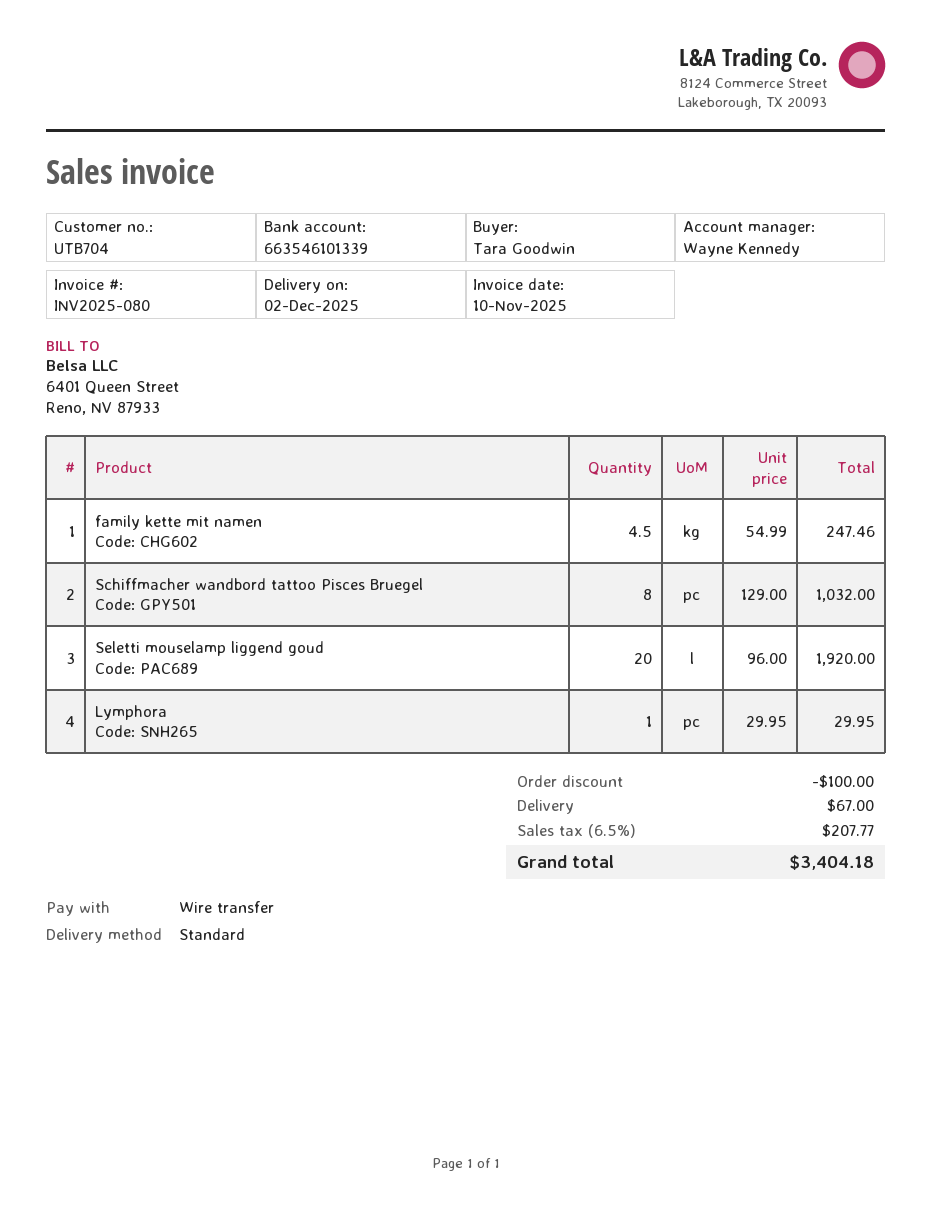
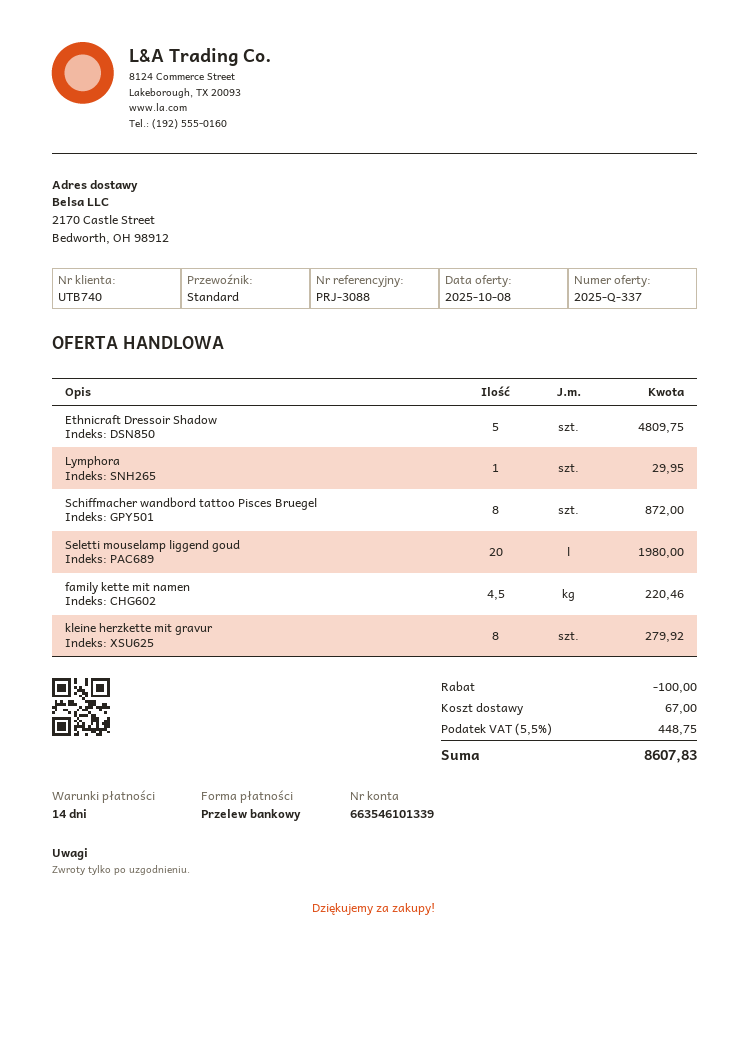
customer number: UTB704 -> UTB740
family kette mit namen: 4.5 for 247.46 -> 4.5 for 220.46
Schiffmacher wandbord tattoo Pisces Bruegel: 8 for 1032.00 -> 8 for 872.00
Seletti mouselamp liggend goud: 20 for 1920.00 -> 20 for 1980.00
Ethnicraft Dressoir Shadow: none -> 5 for 4809.75
kleine herzkette mit gravur: none -> 8 for 279.92
tax: 6.5% = 207.77 -> 5.5% = 448.75
total: 3404.18 -> 8607.83

